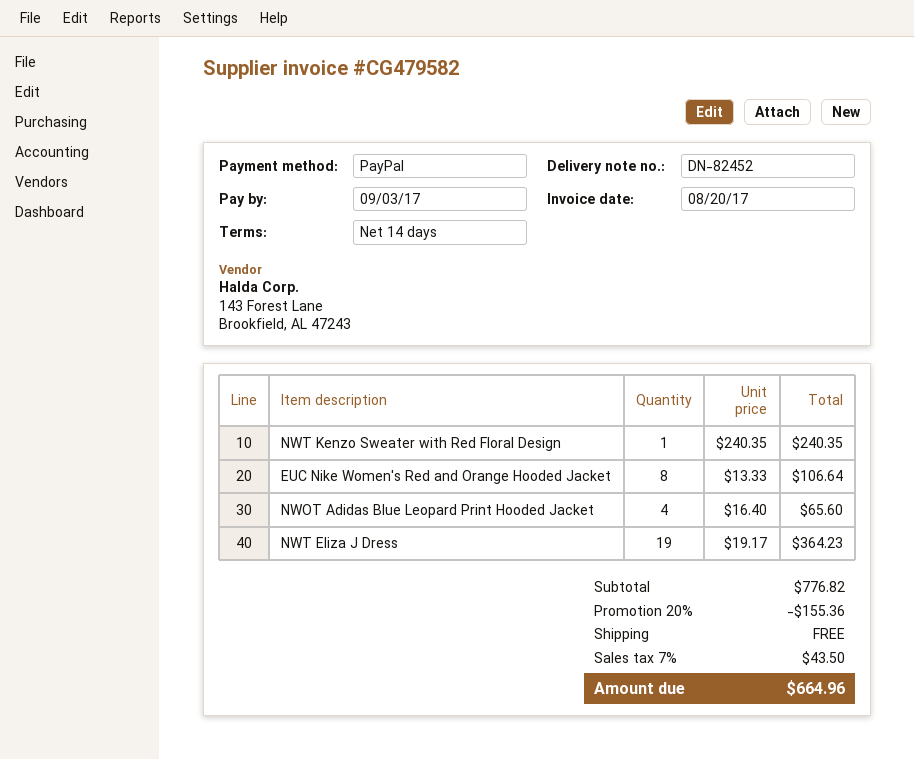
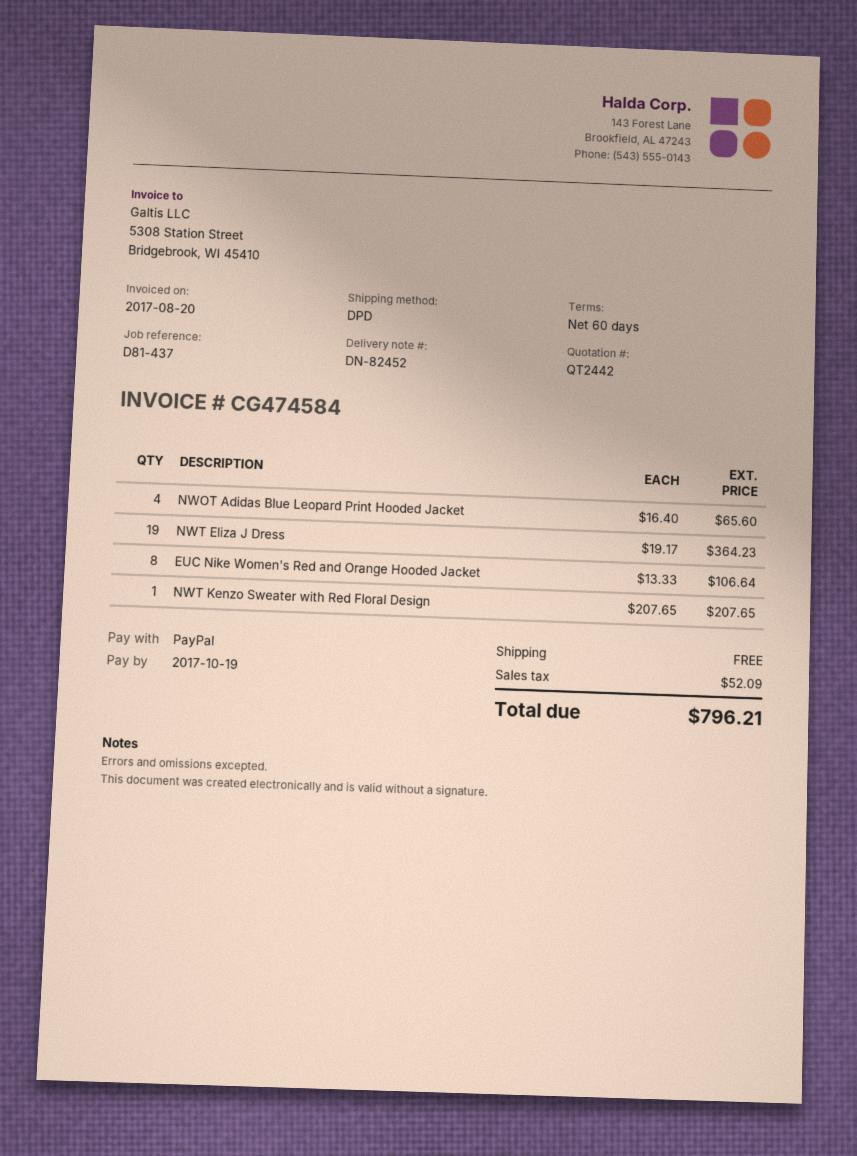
invoice number: CG479582 -> CG474584
payment terms: 14 days -> 60 days
due date: 2017-09-03 -> 2017-10-19
NWT Kenzo Sweater with Red Floral Design: 1 x 240.35 = 240.35 -> 1 x 207.65 = 207.65
discount: 20% = 155.36 -> none
tax: 43.50 -> 52.09
total: 664.96 -> 796.21

